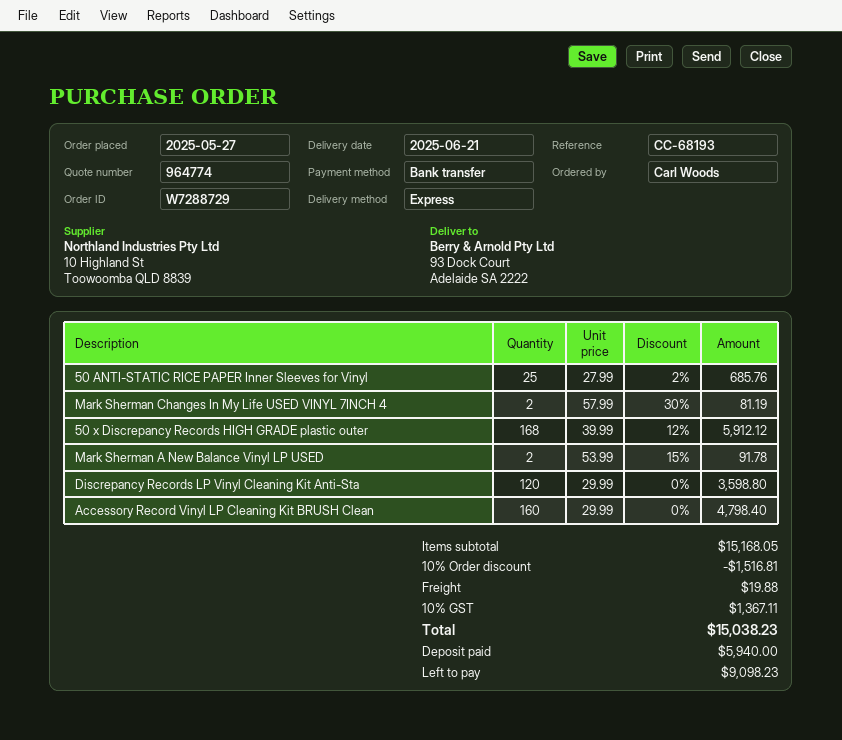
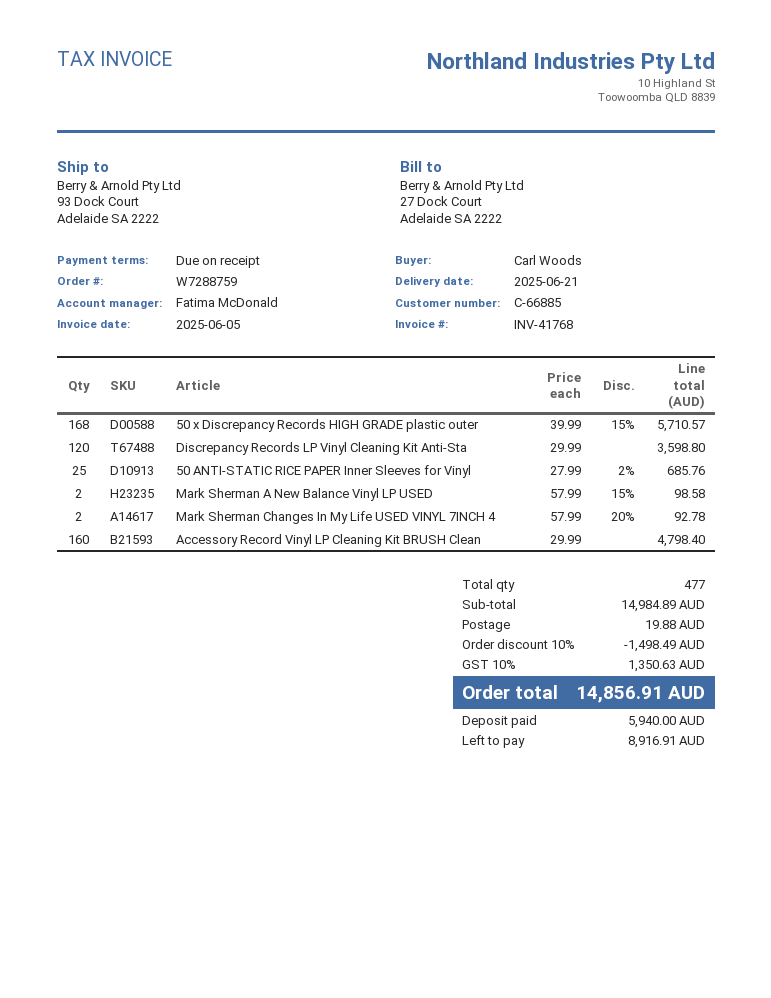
order number: W7288729 -> W7288759
Mark Sherman Changes In My Life USED VINYL 7INCH 4: 2 x 57.99 - 30% = 81.19 -> 2 x 57.99 - 20% = 92.78
50 x Discrepancy Records HIGH GRADE plastic outer: 168 x 39.99 - 12% = 5912.12 -> 168 x 39.99 - 15% = 5710.57
Mark Sherman A New Balance Vinyl LP USED: 2 x 53.99 - 15% = 91.78 -> 2 x 57.99 - 15% = 98.58
subtotal: 15168.05 -> 14984.89
discount: 10% = 1516.81 -> 10% = 1498.49
tax: 10% = 1367.11 -> 10% = 1350.63
total: 15038.23 -> 14856.91
balance: 9098.23 -> 8916.91

